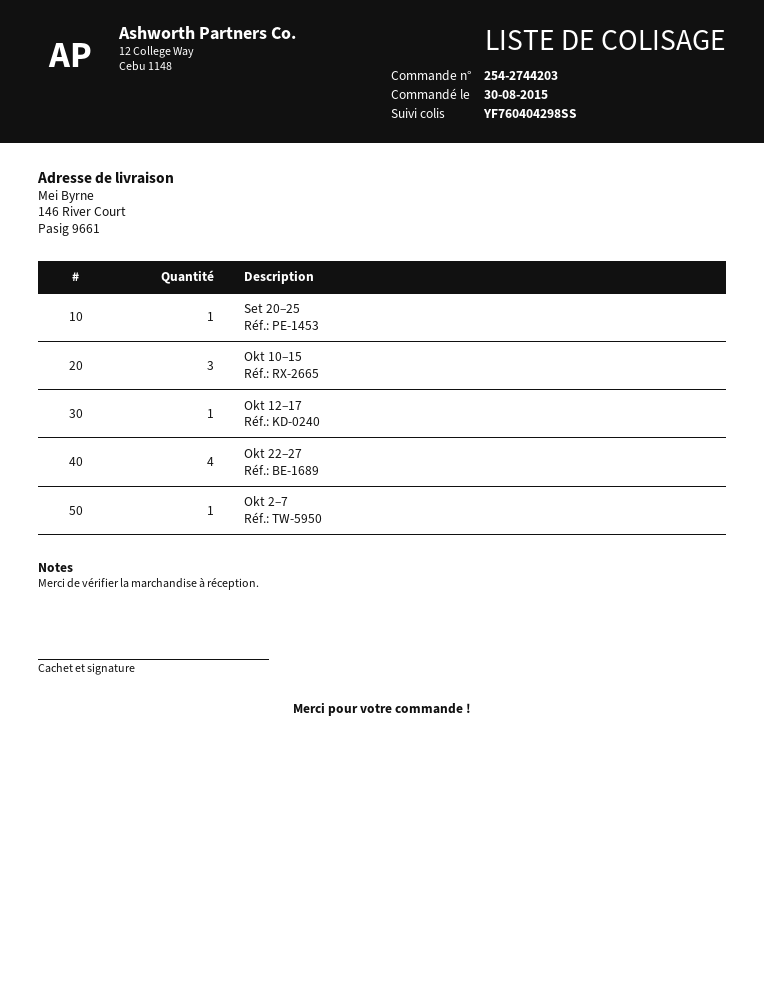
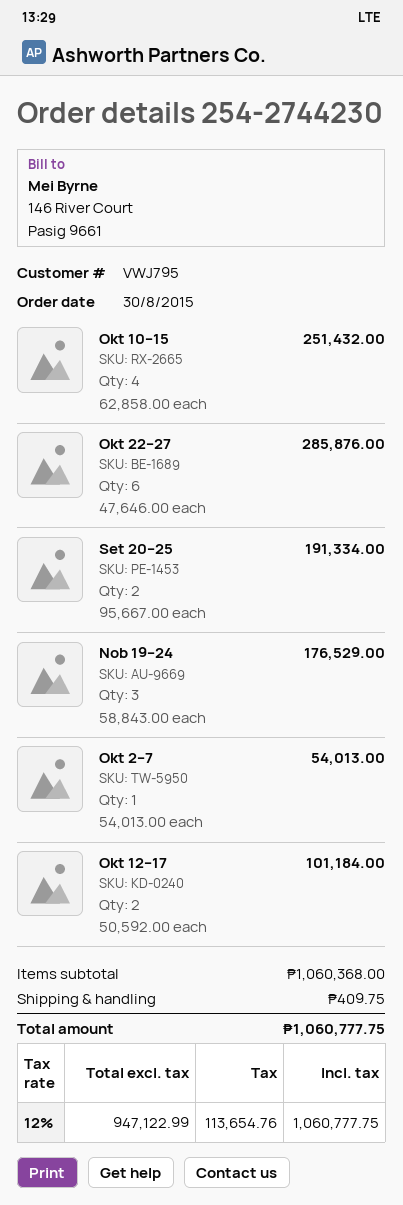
order number: 254-2744203 -> 254-2744230
Set 20–25: 1 -> 2
Okt 10–15: 3 -> 4
Okt 12–17: 1 -> 2
Okt 22–27: 4 -> 6
Nob 19–24: none -> 3

